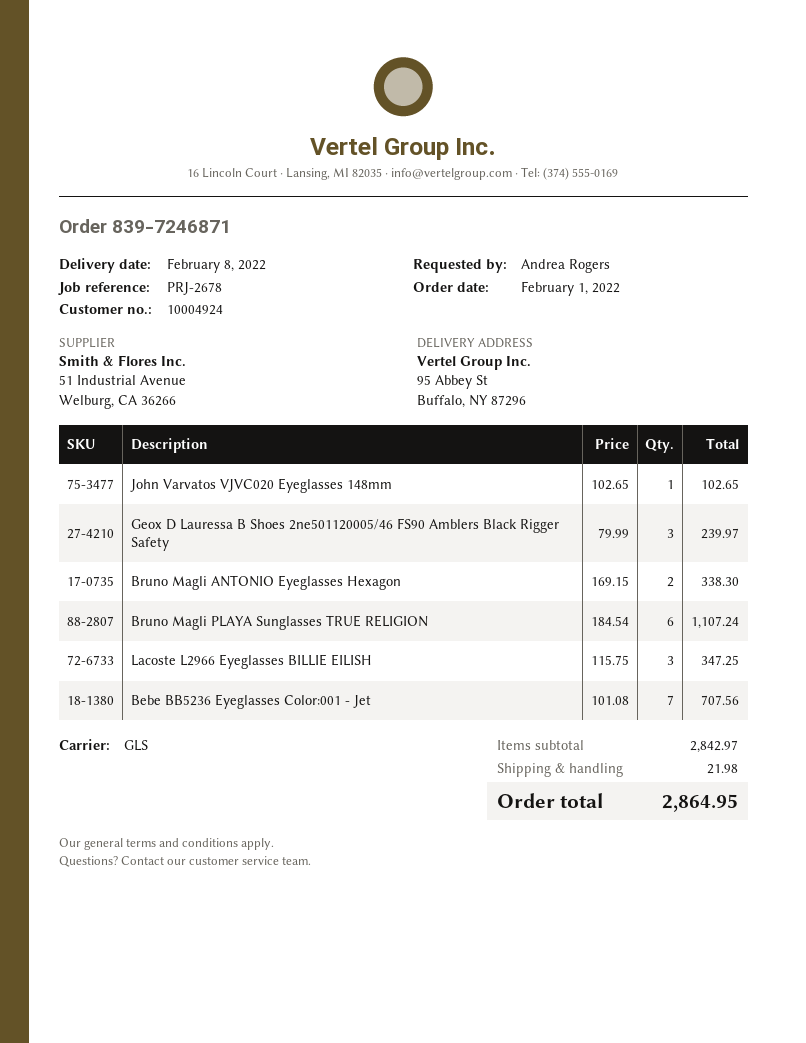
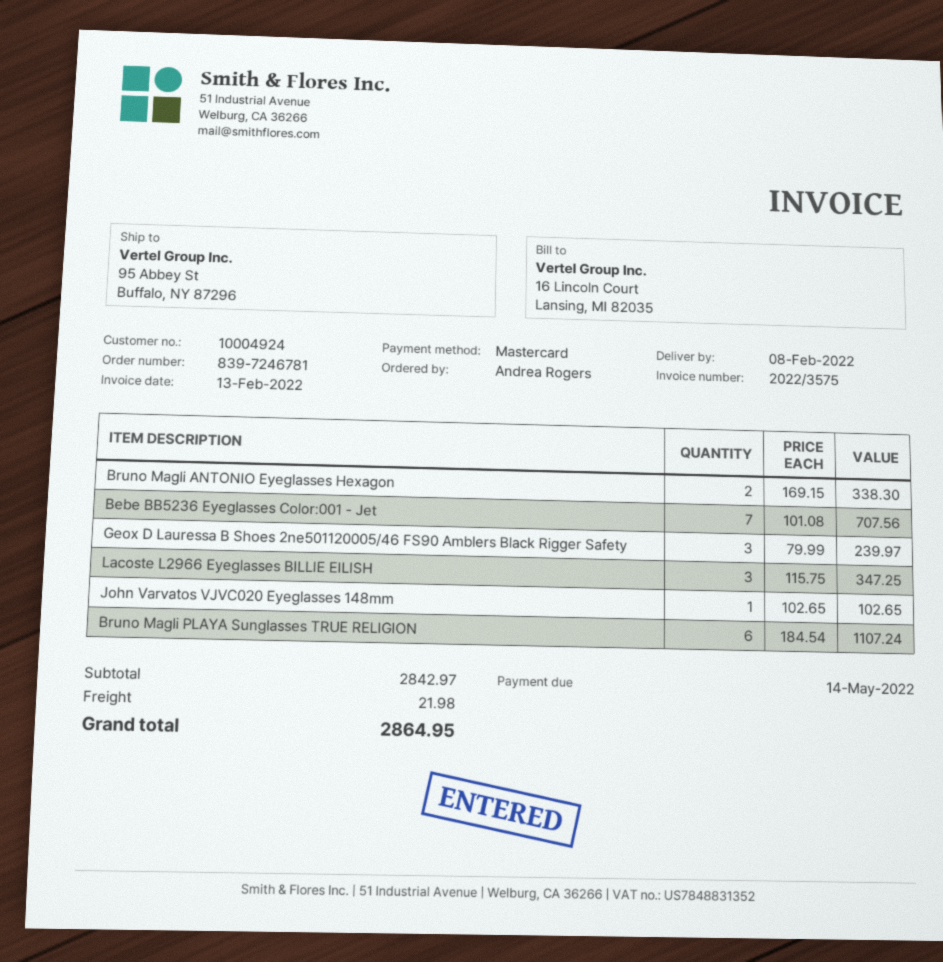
order number: 839-7246871 -> 839-7246781

